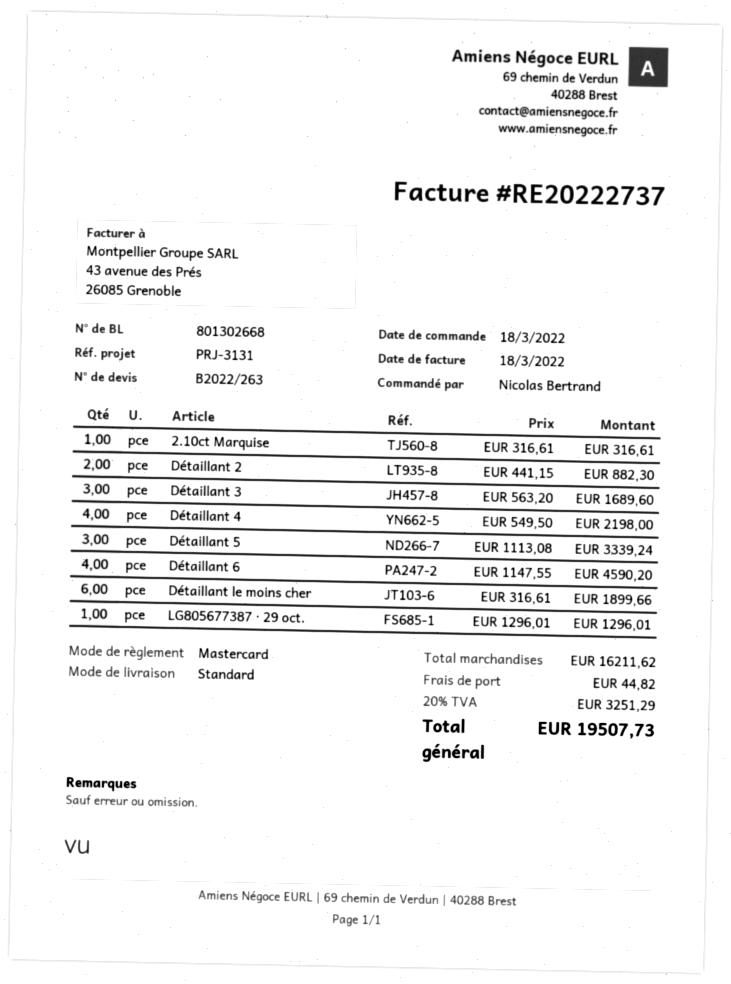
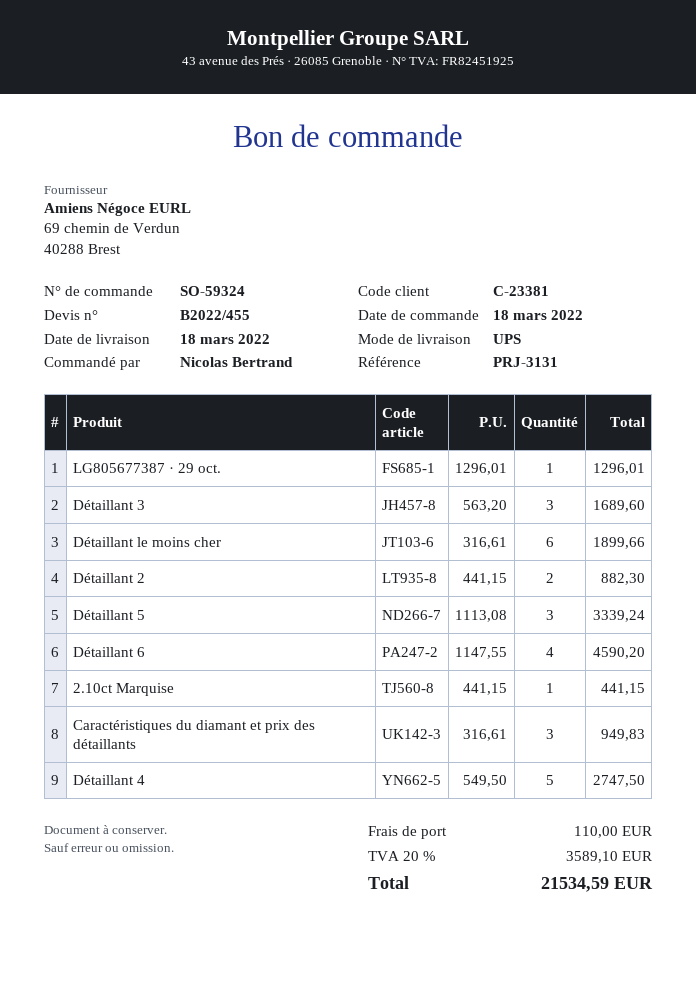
quote number: B2022/263 -> B2022/455
shipping method: standard -> UPS
2.10ct Marquise: 1 x 316.61 = 316.61 -> 1 x 441.15 = 441.15
Détaillant 4: 4 x 549.50 = 2198.00 -> 5 x 549.50 = 2747.50
Caractéristiques du diamant et prix des détaillants: none -> 3 x 316.61 = 949.83
shipping: 44.82 -> 110.00
tax: 20% = 3251.29 -> 20% = 3589.10
total: 19507.73 -> 21534.59

